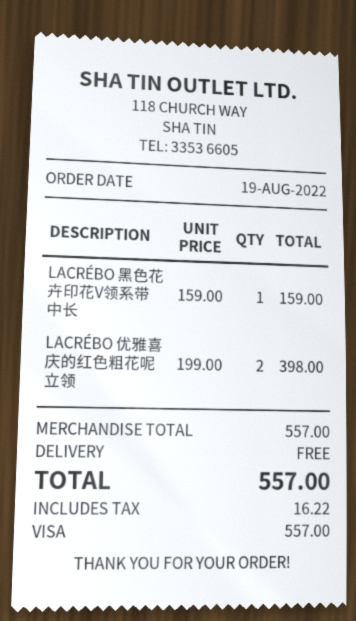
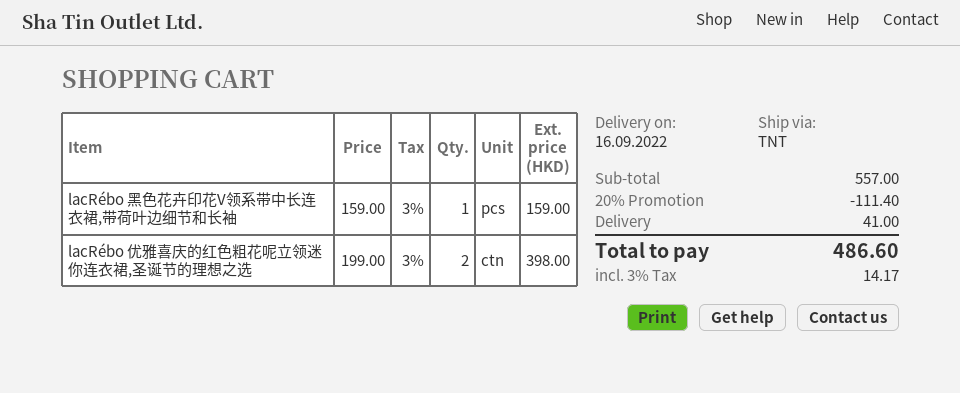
discount: none -> 20% = 111.40
shipping: 0.00 -> 41.00
tax: 16.22 -> 14.17
total: 557.00 -> 486.60

